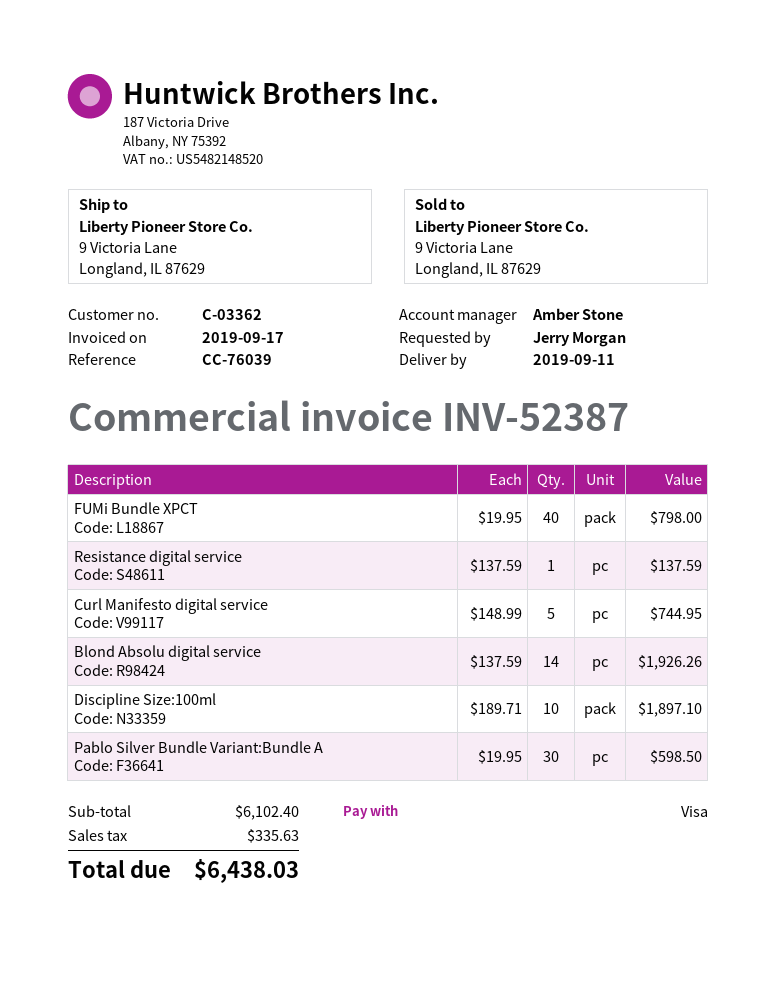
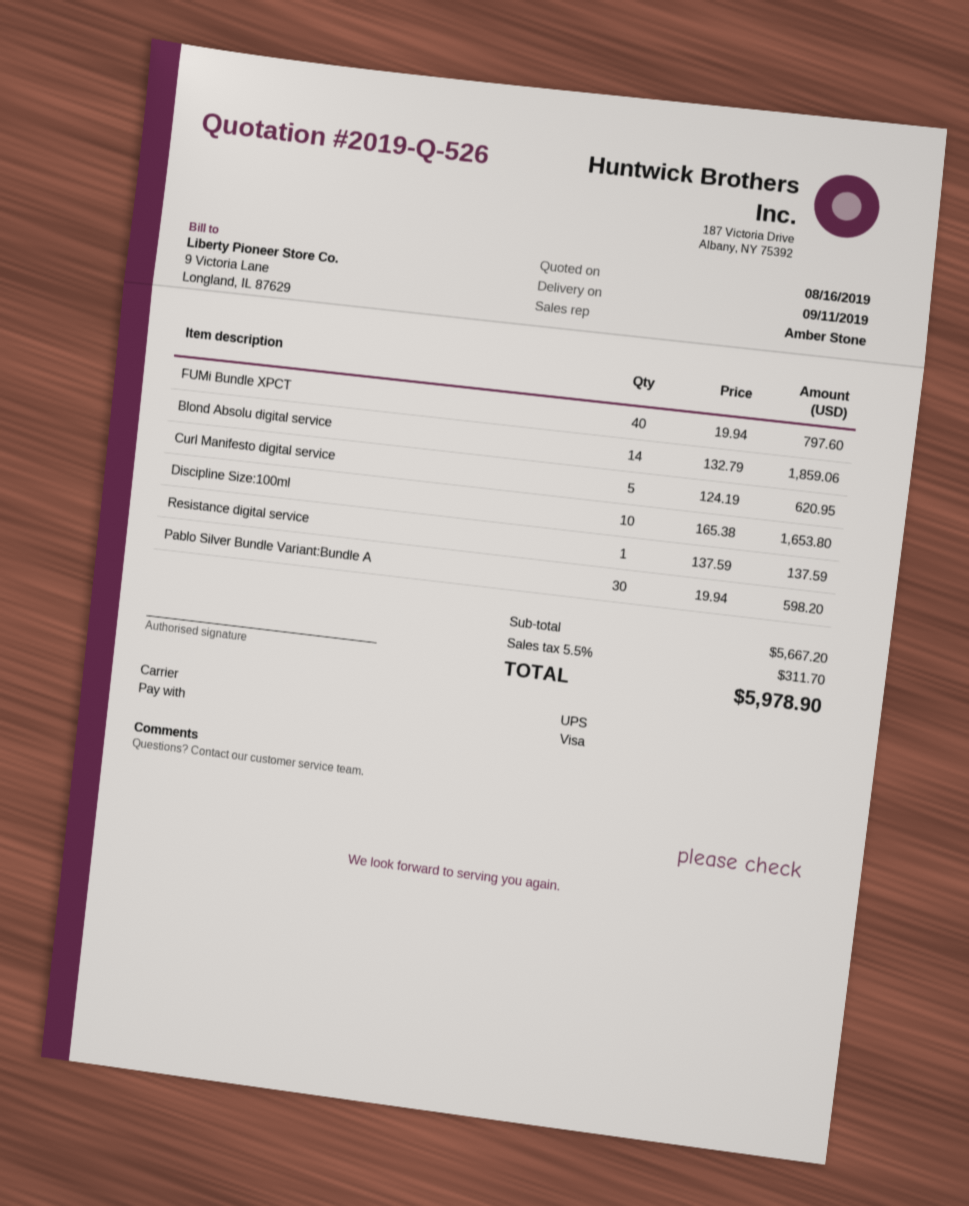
FUMi Bundle XPCT: 40 x 19.95 = 798.00 -> 40 x 19.94 = 797.60
Curl Manifesto digital service: 5 x 148.99 = 744.95 -> 5 x 124.19 = 620.95
Blond Absolu digital service: 14 x 137.59 = 1926.26 -> 14 x 132.79 = 1859.06
Discipline Size:100ml: 10 x 189.71 = 1897.10 -> 10 x 165.38 = 1653.80
Pablo Silver Bundle Variant:Bundle A: 30 x 19.95 = 598.50 -> 30 x 19.94 = 598.20
subtotal: 6102.40 -> 5667.20
tax: 335.63 -> 311.70
total: 6438.03 -> 5978.90

